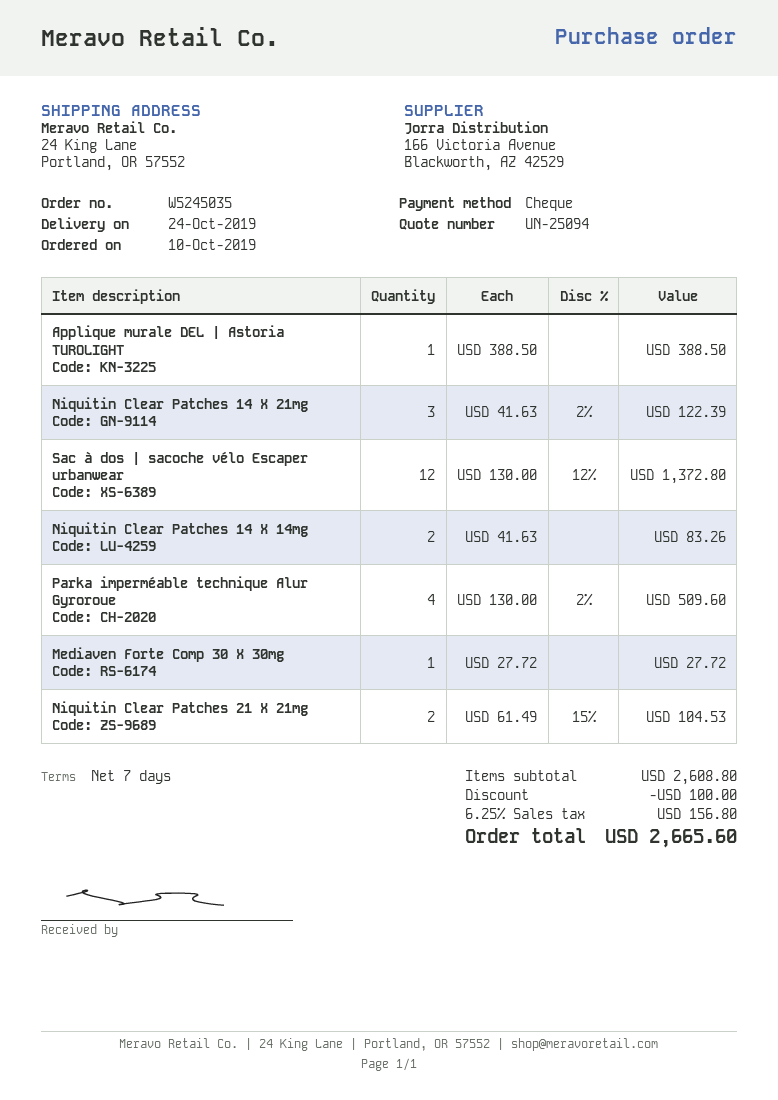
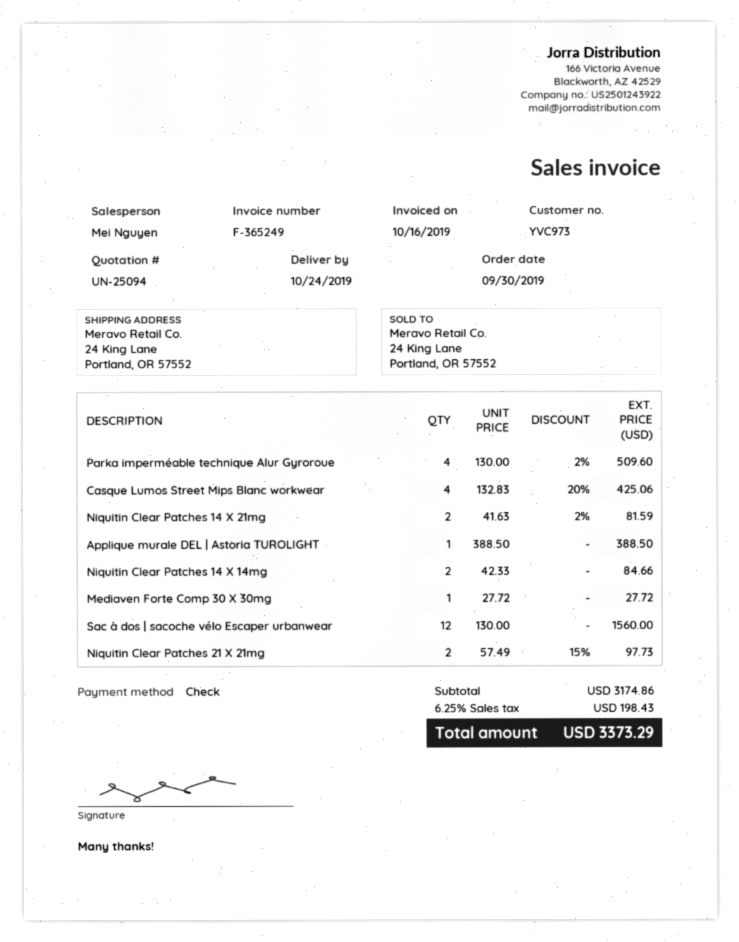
order date: 2019-10-10 -> 2019-09-30
Niquitin Clear Patches 14 X 21mg: 3 x 41.63 - 2% = 122.39 -> 2 x 41.63 - 2% = 81.59
Sac à dos | sacoche vélo Escaper urbanwear: 12 x 130.00 - 12% = 1372.80 -> 12 x 130.00 = 1560.00
Niquitin Clear Patches 14 X 14mg: 2 x 41.63 = 83.26 -> 2 x 42.33 = 84.66
Niquitin Clear Patches 21 X 21mg: 2 x 61.49 - 15% = 104.53 -> 2 x 57.49 - 15% = 97.73
Casque Lumos Street Mips Blanc workwear: none -> 4 x 132.83 - 20% = 425.06
subtotal: 2608.80 -> 3174.86
discount: 100.00 -> none
tax: 6.25% = 156.80 -> 6.25% = 198.43
total: 2665.60 -> 3373.29

